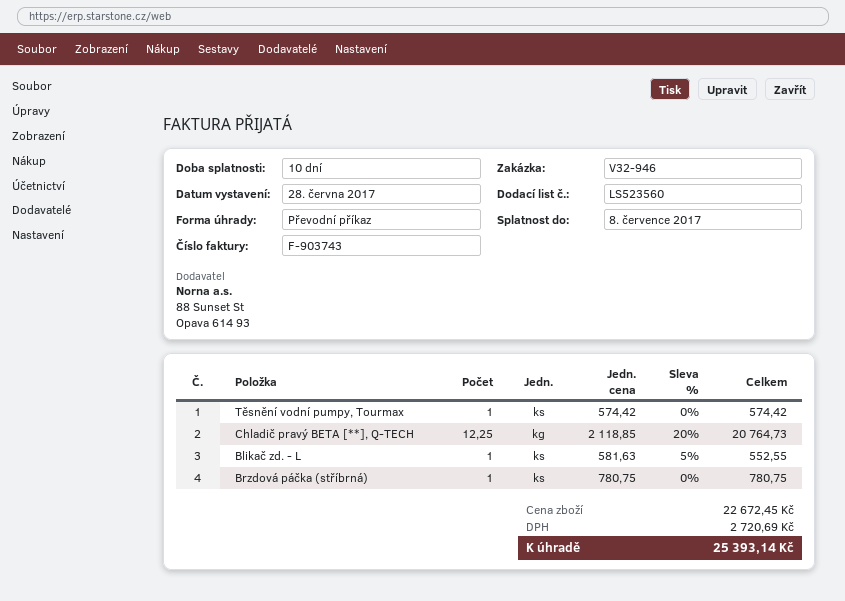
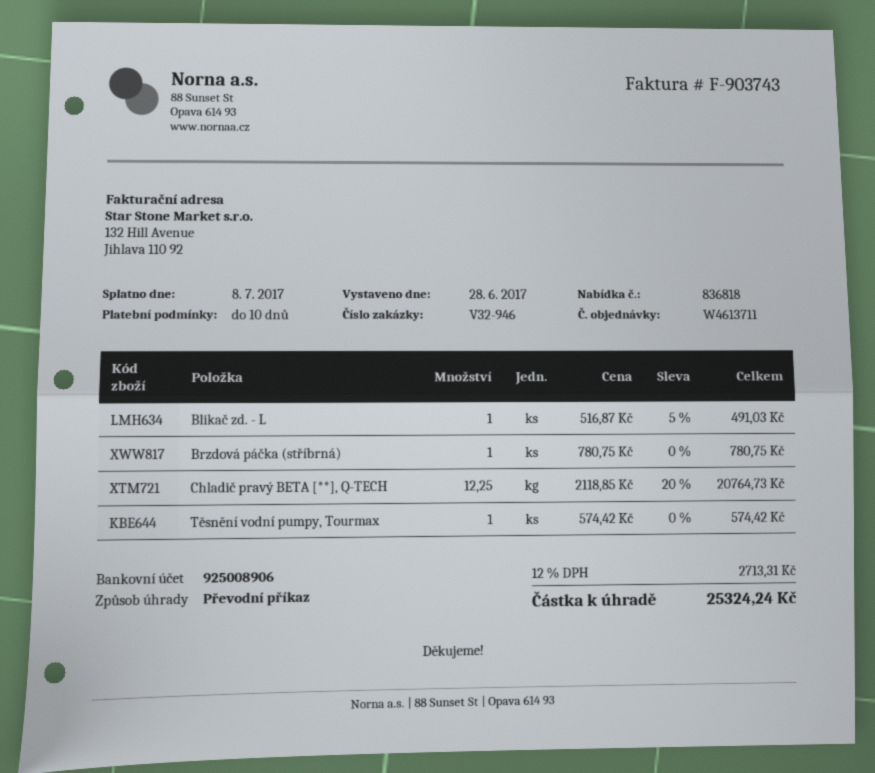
Blikač zd. - L: 1 x 581.63 - 5% = 552.55 -> 1 x 516.87 - 5% = 491.03
tax: 2720.69 -> 2713.31
total: 25393.14 -> 25324.24

